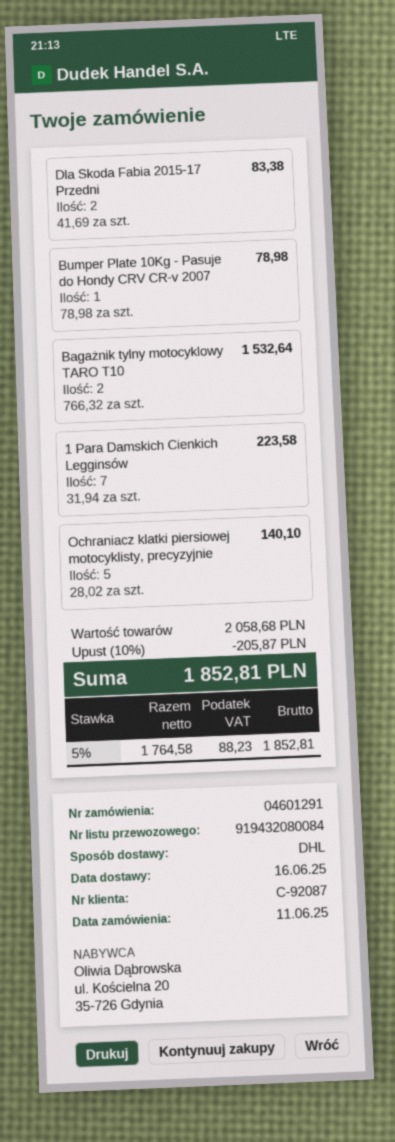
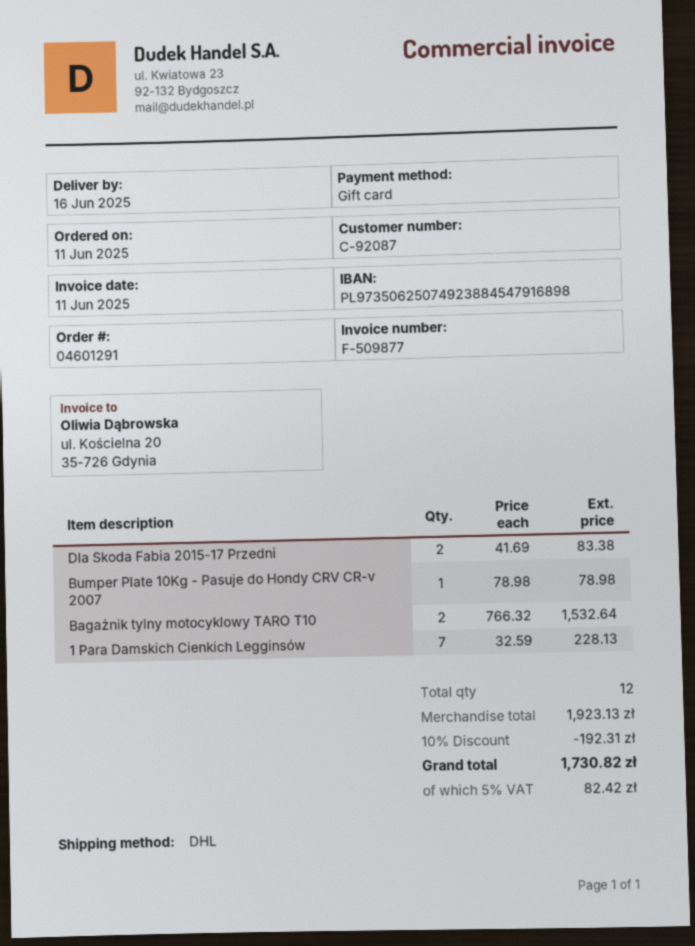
1 Para Damskich Cienkich Legginsów: 7 x 31.94 = 223.58 -> 7 x 32.59 = 228.13
Ochraniacz klatki piersiowej motocyklisty, precyzyjnie: 5 x 28.02 = 140.10 -> none
subtotal: 2058.68 -> 1923.13
discount: 10% = 205.87 -> 10% = 192.31
tax: 5% = 88.23 -> 5% = 82.42
total: 1852.81 -> 1730.82

